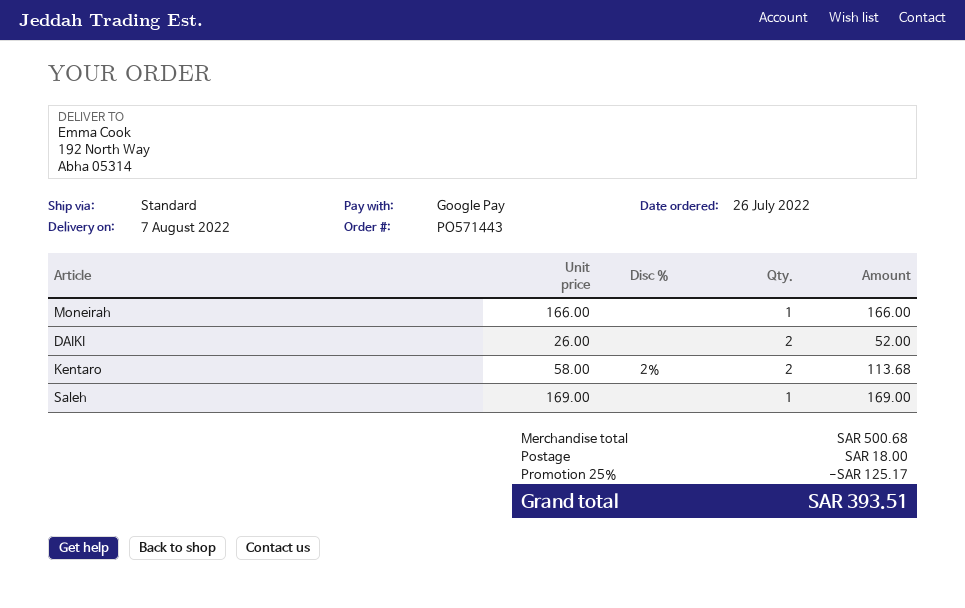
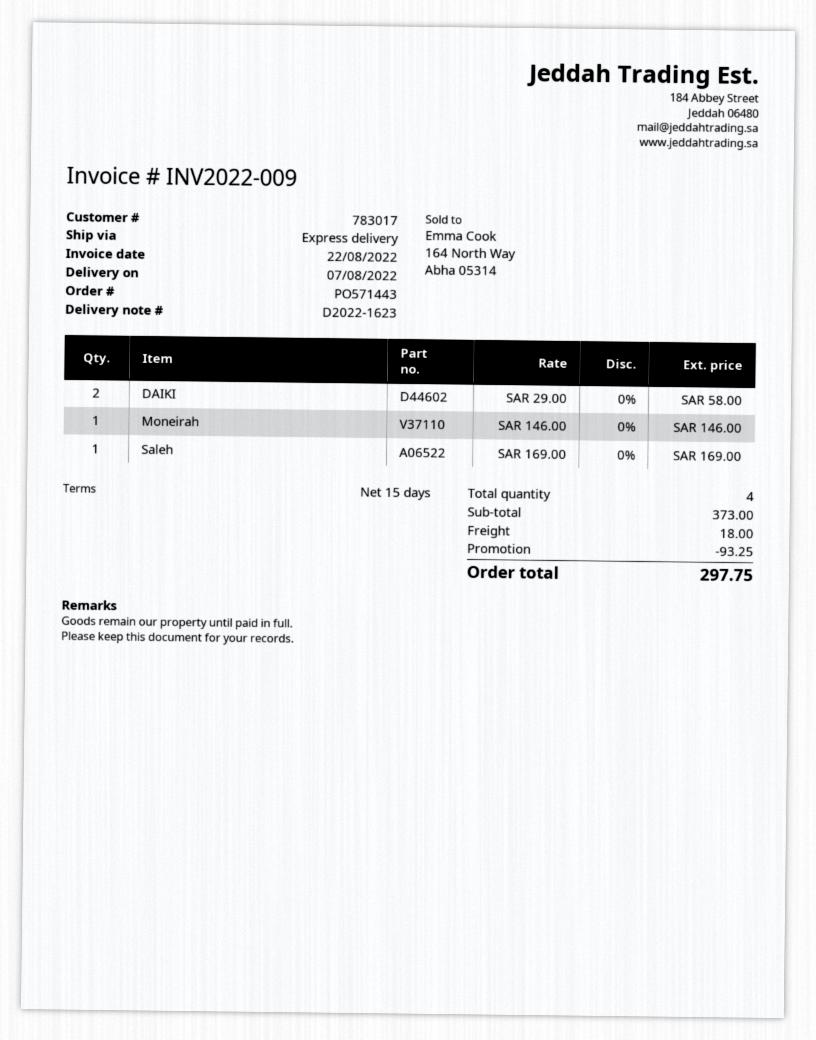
shipping method: standard -> express
Moneirah: 1 x 166.00 = 166.00 -> 1 x 146.00 = 146.00
DAIKI: 2 x 26.00 = 52.00 -> 2 x 29.00 = 58.00
Kentaro: 2 x 58.00 - 2% = 113.68 -> none
subtotal: 500.68 -> 373.00
discount: 125.17 -> 93.25
total: 393.51 -> 297.75

